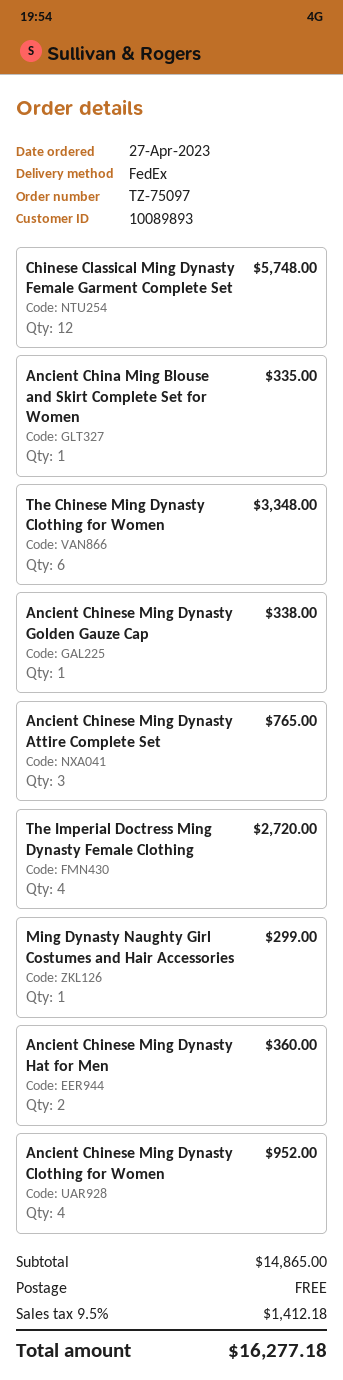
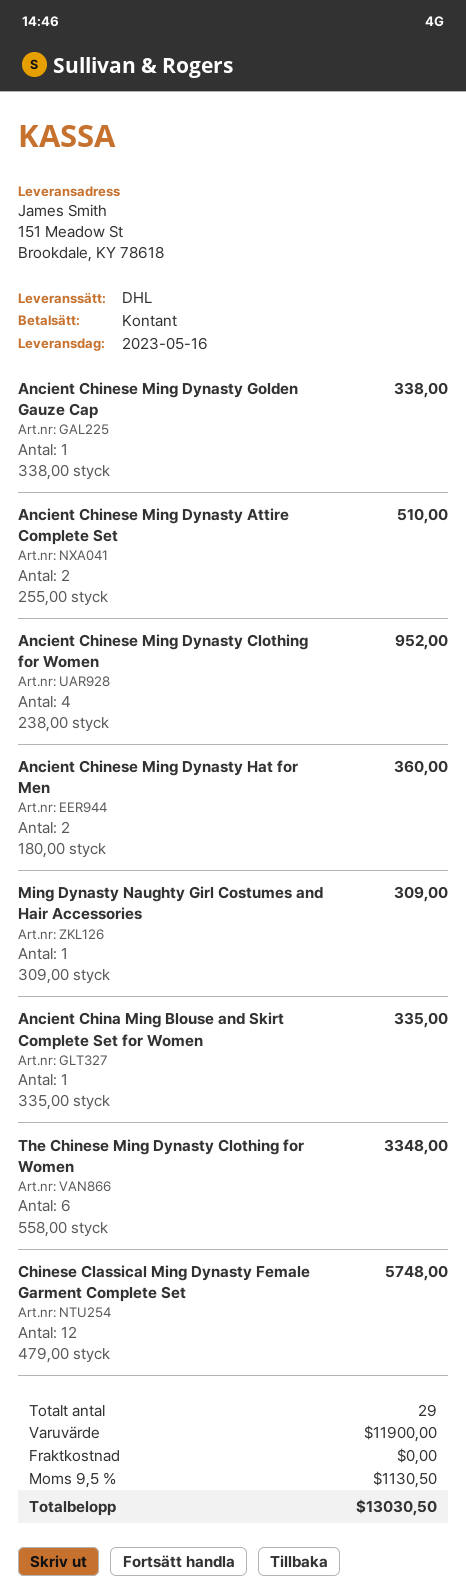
shipping method: FedEx -> DHL
Ancient Chinese Ming Dynasty Attire Complete Set: 3 for 765.00 -> 2 for 510.00
The Imperial Doctress Ming Dynasty Female Clothing: 4 for 2720.00 -> none
Ming Dynasty Naughty Girl Costumes and Hair Accessories: 1 for 299.00 -> 1 for 309.00
subtotal: 14865.00 -> 11900.00
tax: 9.5% = 1412.18 -> 9.5% = 1130.50
total: 16277.18 -> 13030.50

